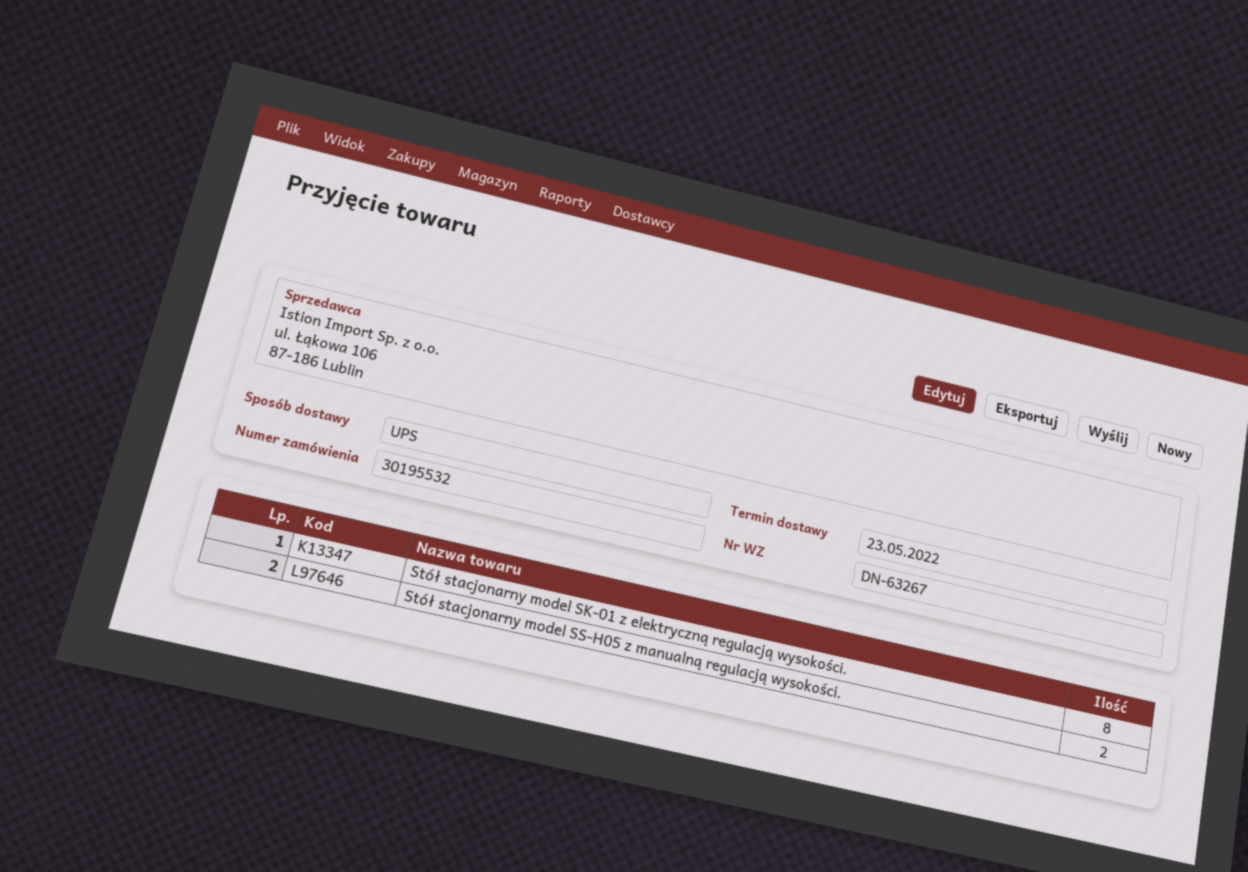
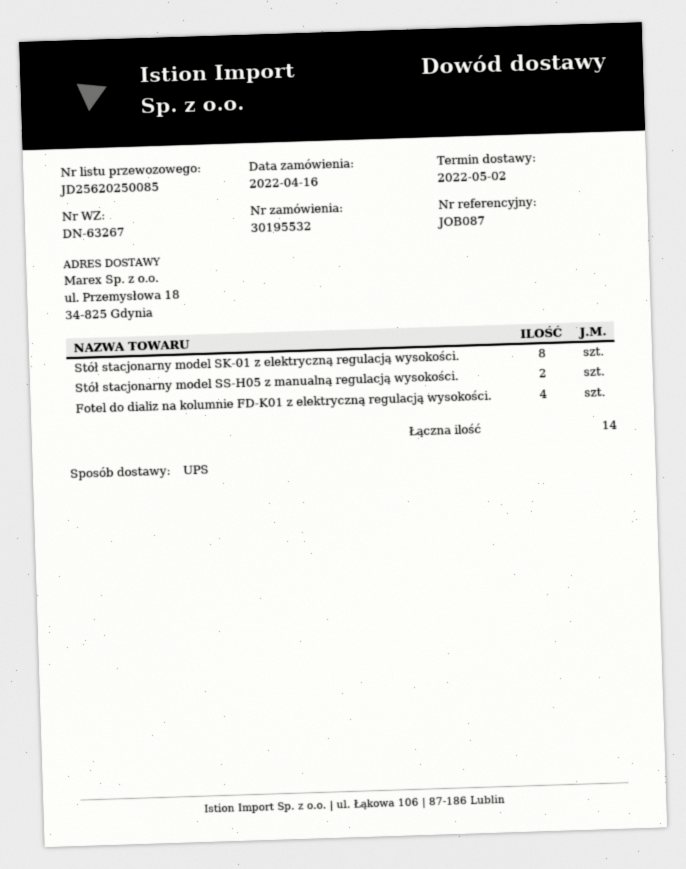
delivery date: 2022-05-23 -> 2022-05-02
Fotel do dializ na kolumnie FD-K01 z elektryczną regulacją wysokości.: none -> 4

